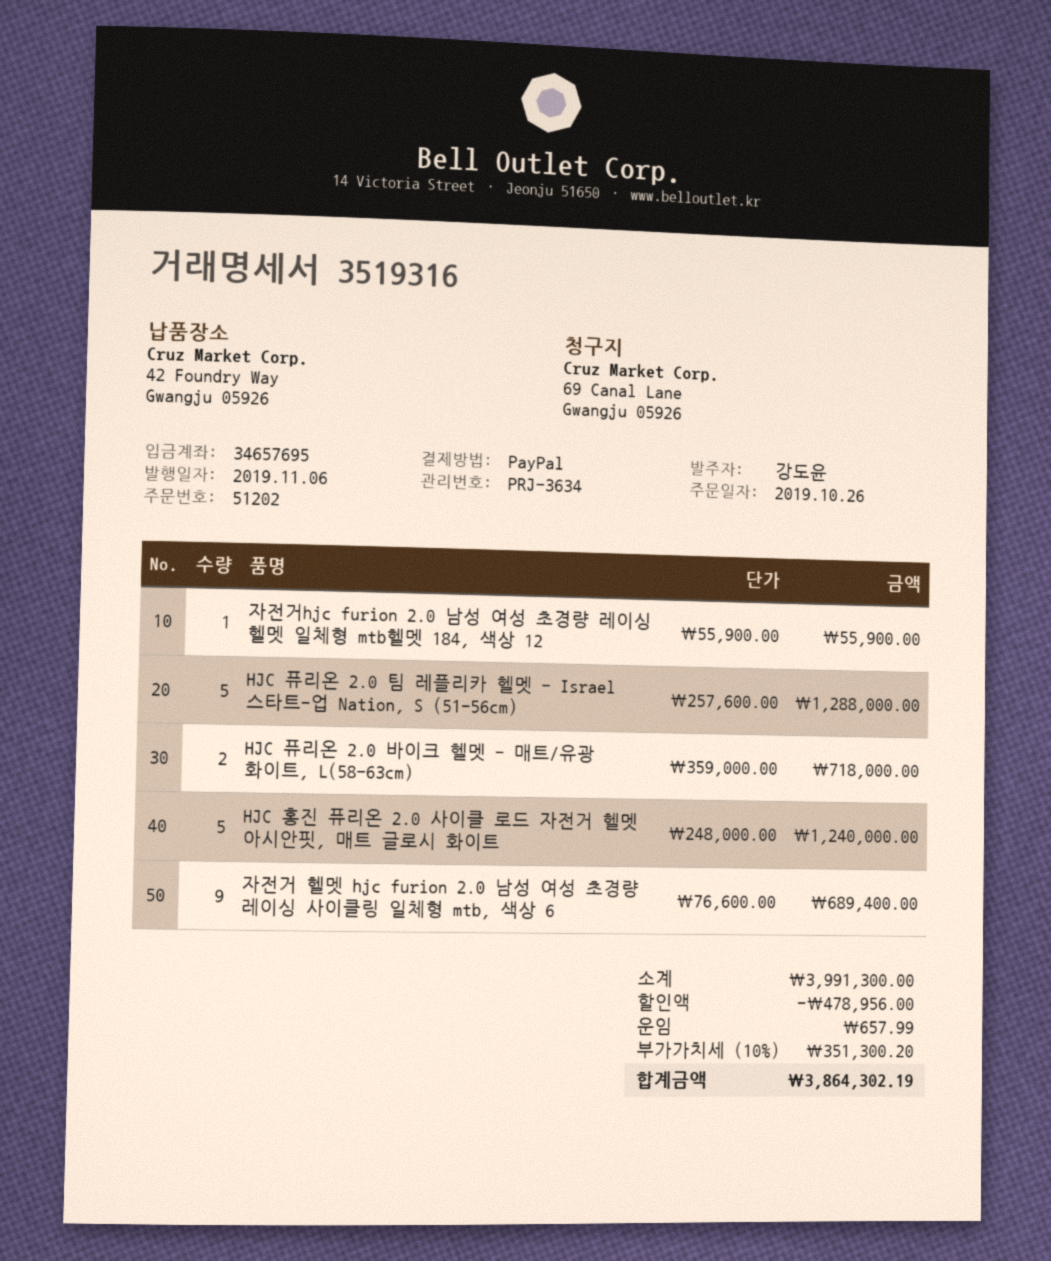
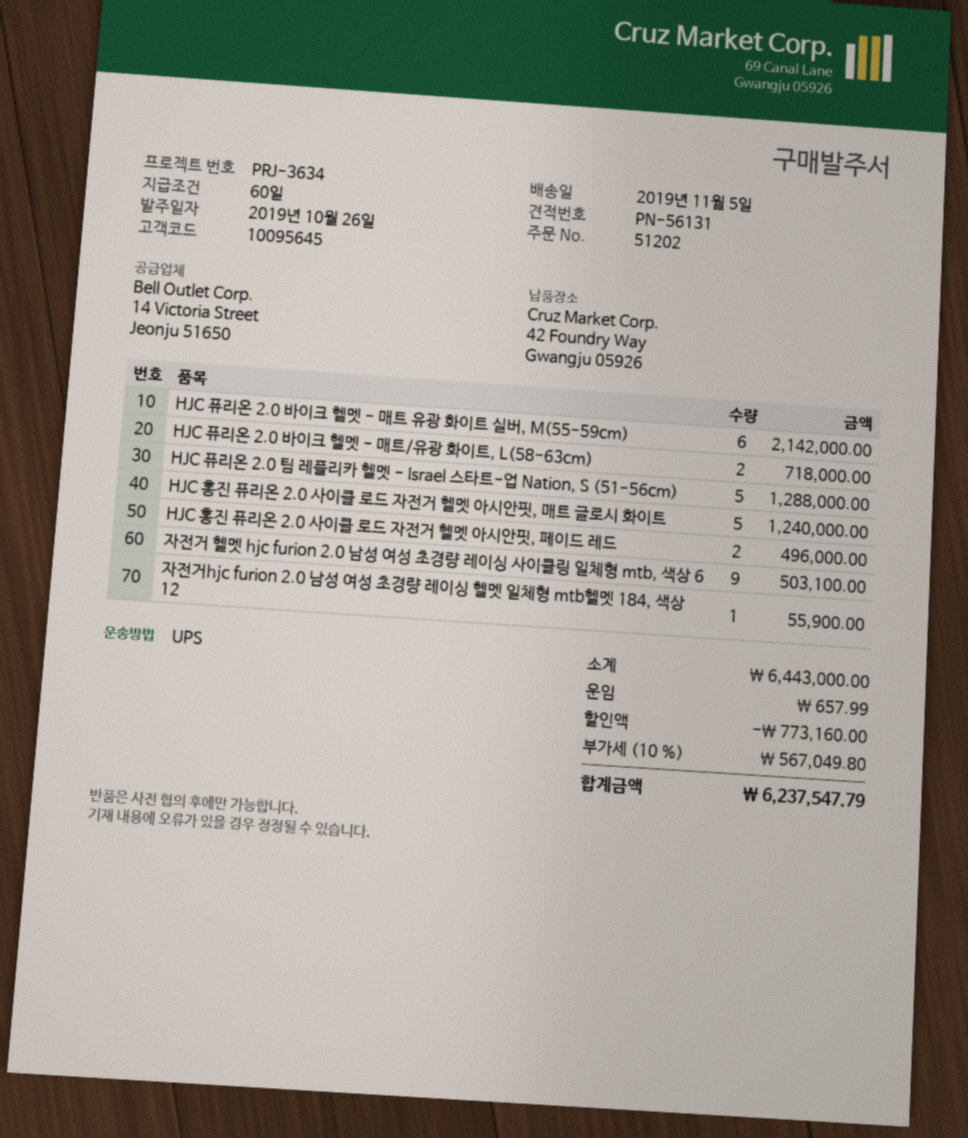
자전거 헬멧 hjc furion 2.0 남성 여성 초경량 레이싱 사이클링 일체형 mtb, 색상 6: 9 for 689400.00 -> 9 for 503100.00
HJC 퓨리온 2.0 바이크 헬멧 - 매트 유광 화이트 실버, M(55-59cm): none -> 6 for 2142000.00
HJC 홍진 퓨리온 2.0 사이클 로드 자전거 헬멧 아시안핏, 페이드 레드: none -> 2 for 496000.00
subtotal: 3991300.00 -> 6443000.00
discount: 478956.00 -> 773160.00
tax: 10% = 351300.20 -> 10% = 567049.80
total: 3864302.19 -> 6237547.79

